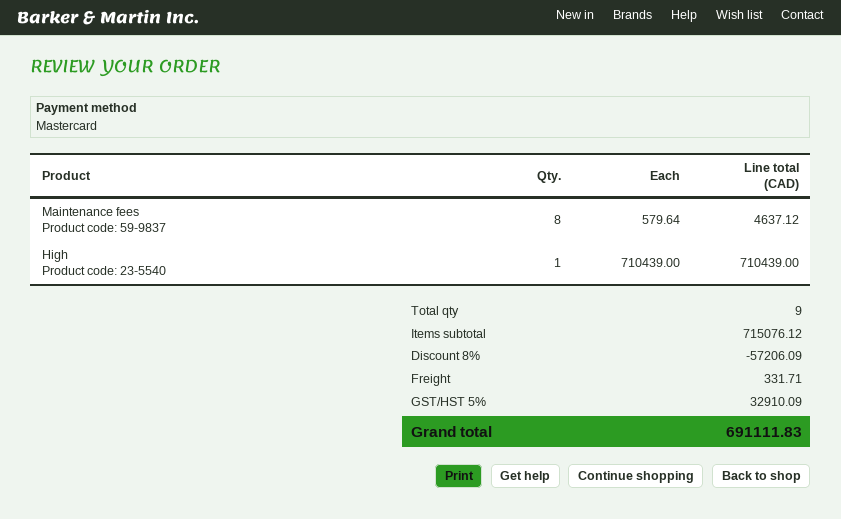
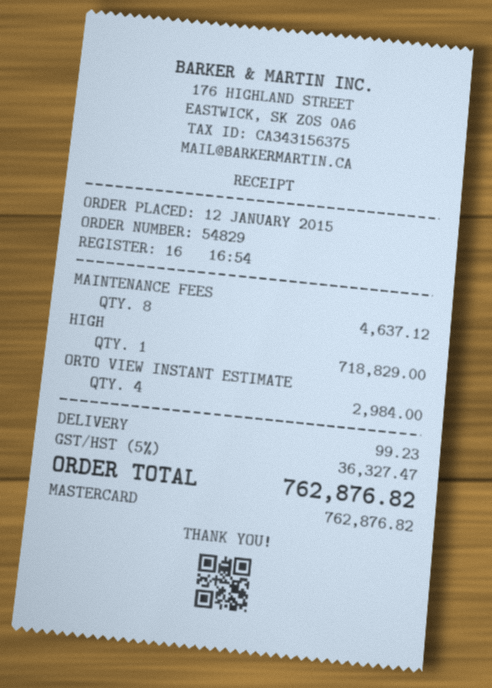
High: 1 for 710439.00 -> 1 for 718829.00
ORTO VIEW INSTANT ESTIMATE: none -> 4 for 2984.00
discount: 8% = 57206.09 -> none
shipping: 331.71 -> 99.23
tax: 5% = 32910.09 -> 5% = 36327.47
total: 691111.83 -> 762876.82

